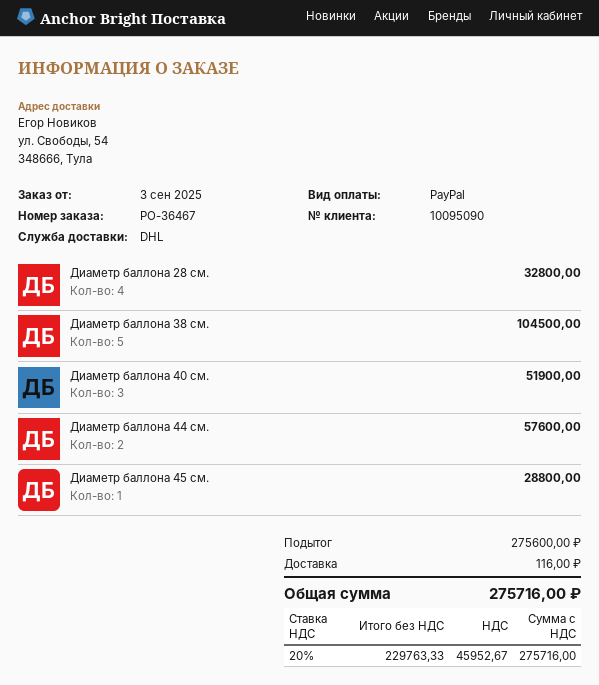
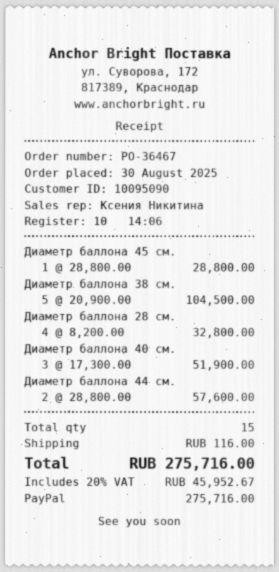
order date: 2025-09-03 -> 2025-08-30

